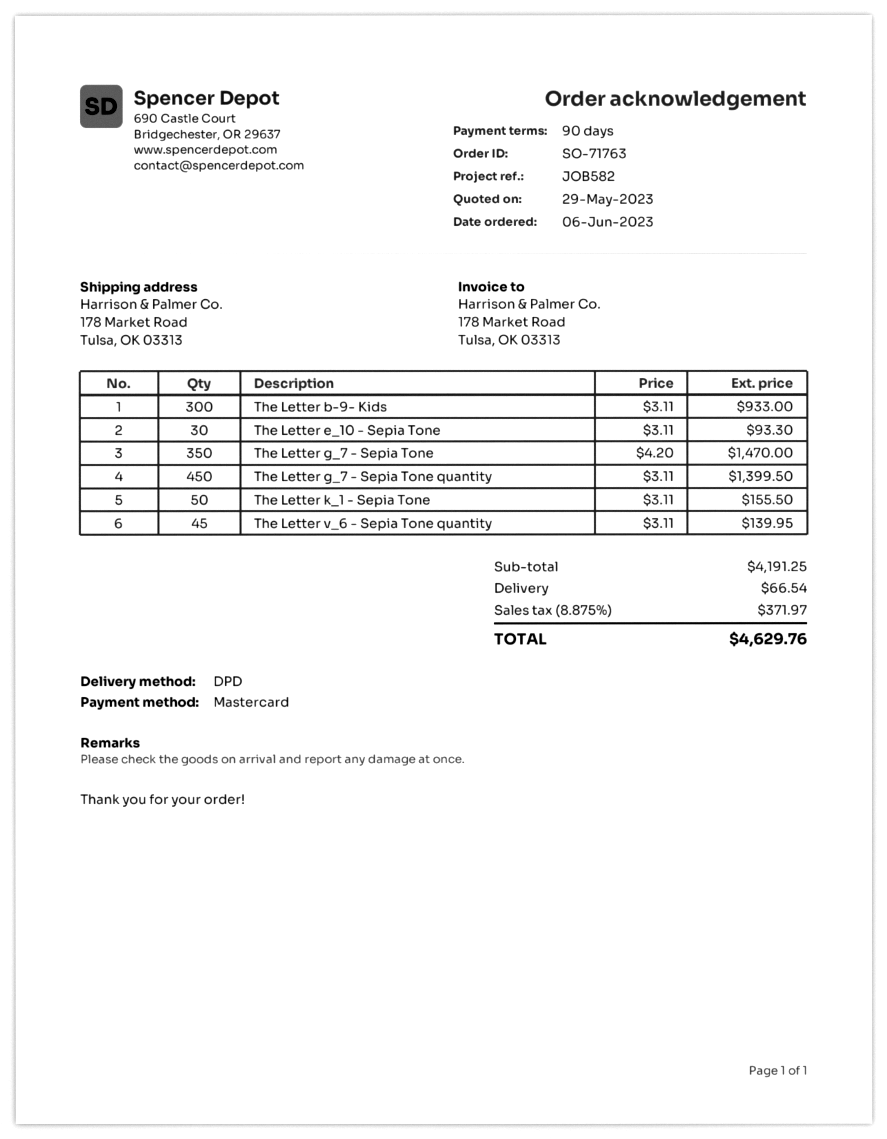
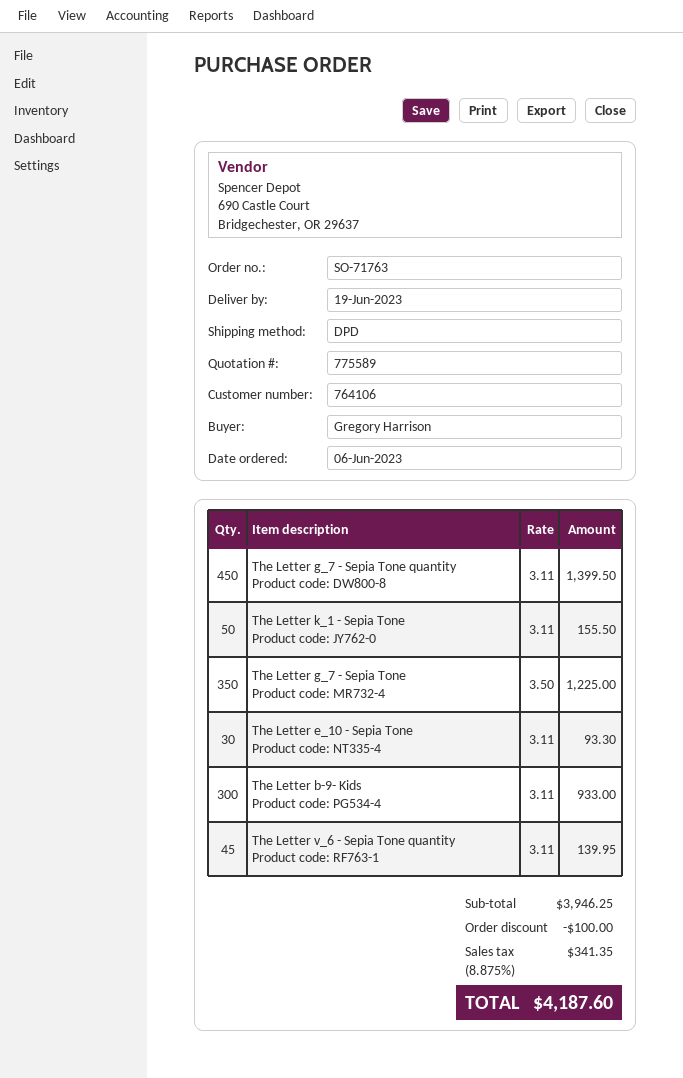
The Letter g_7 - Sepia Tone: 350 x 4.20 = 1470.00 -> 350 x 3.50 = 1225.00
subtotal: 4191.25 -> 3946.25
discount: none -> 100.00
shipping: 66.54 -> none
tax: 8.875% = 371.97 -> 8.875% = 341.35
total: 4629.76 -> 4187.60

